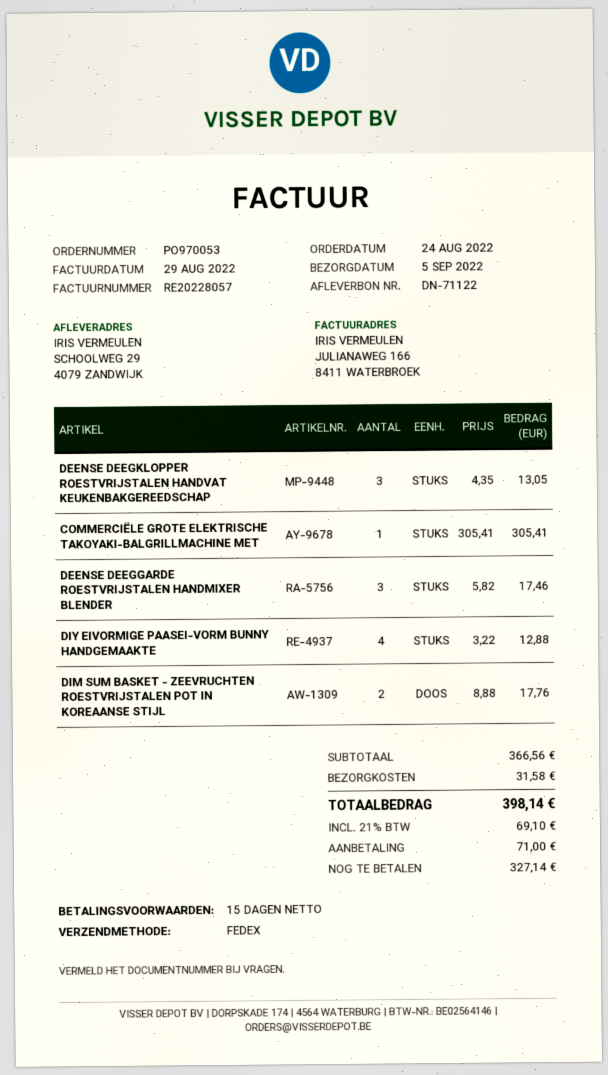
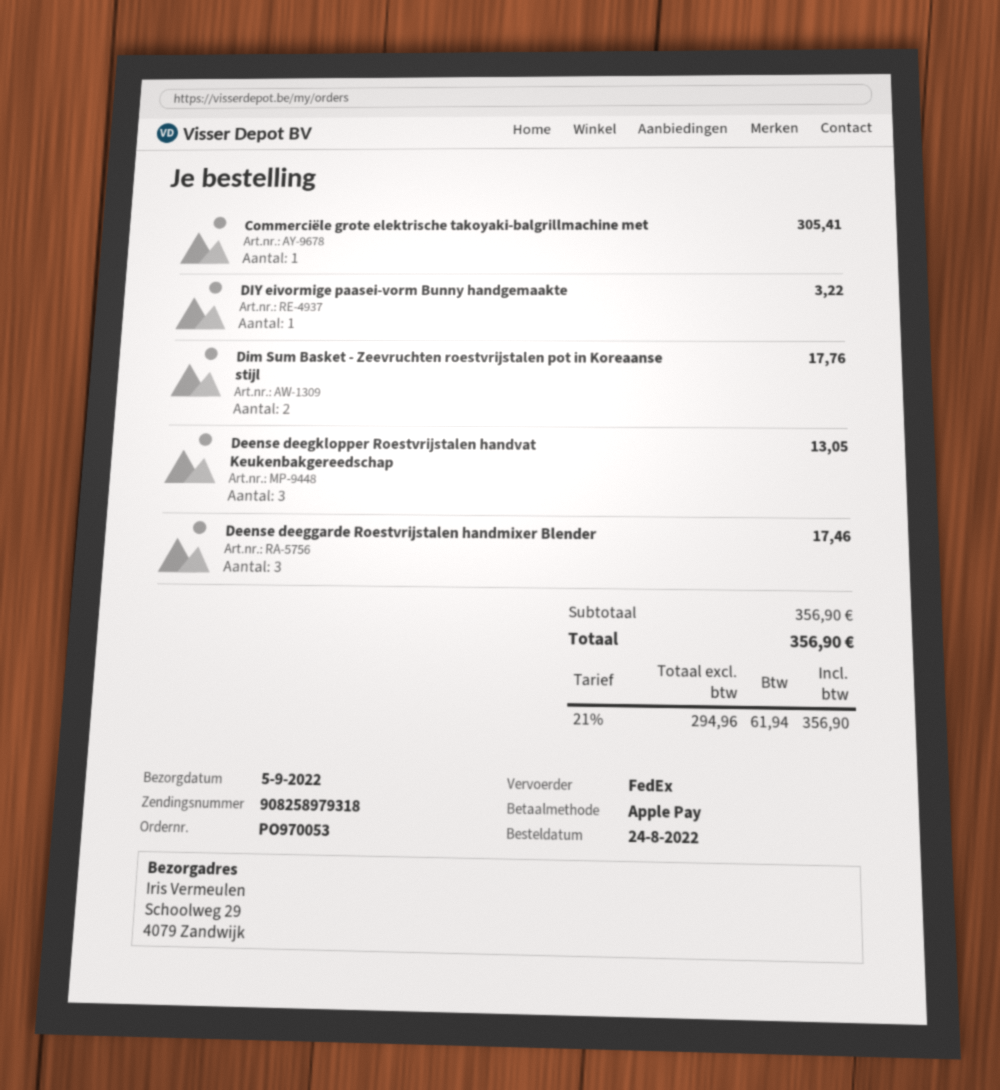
DIY EIVORMIGE PAASEI-VORM BUNNY HANDGEMAAKTE: 4 for 12.88 -> 1 for 3.22
subtotal: 366.56 -> 356.90
shipping: 31.58 -> none
tax: 21% = 69.10 -> 21% = 61.94
total: 398.14 -> 356.90

